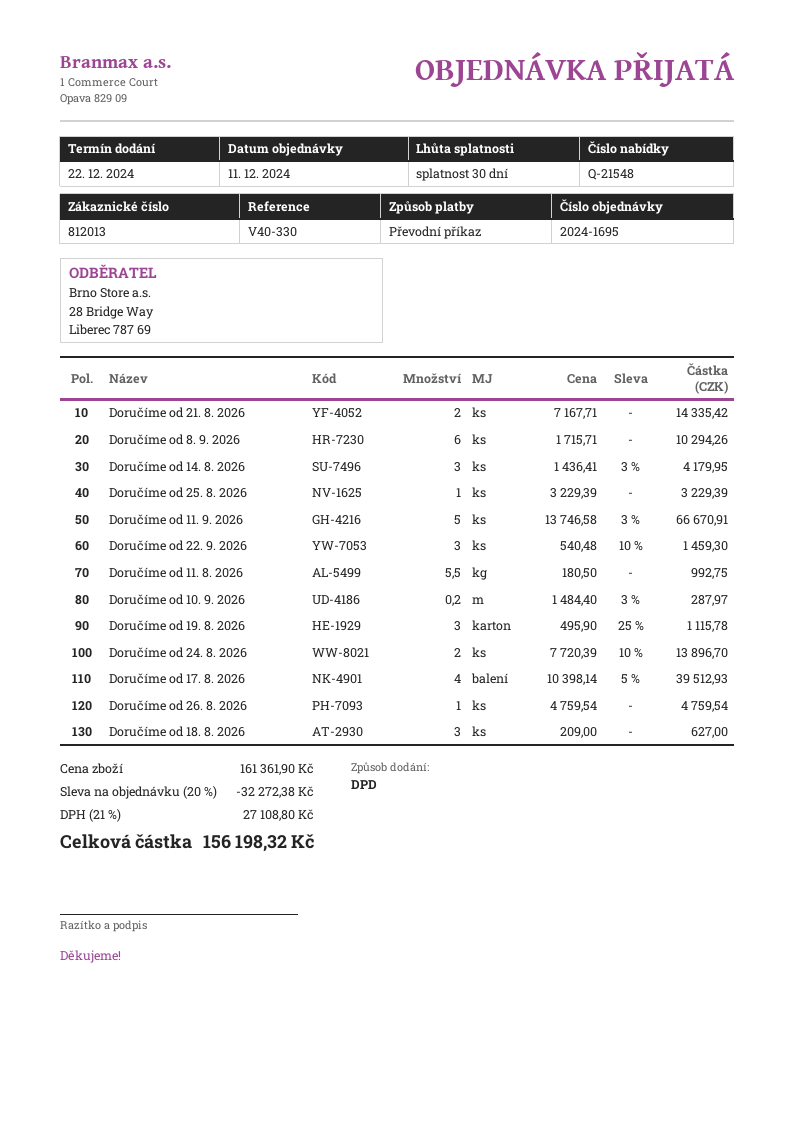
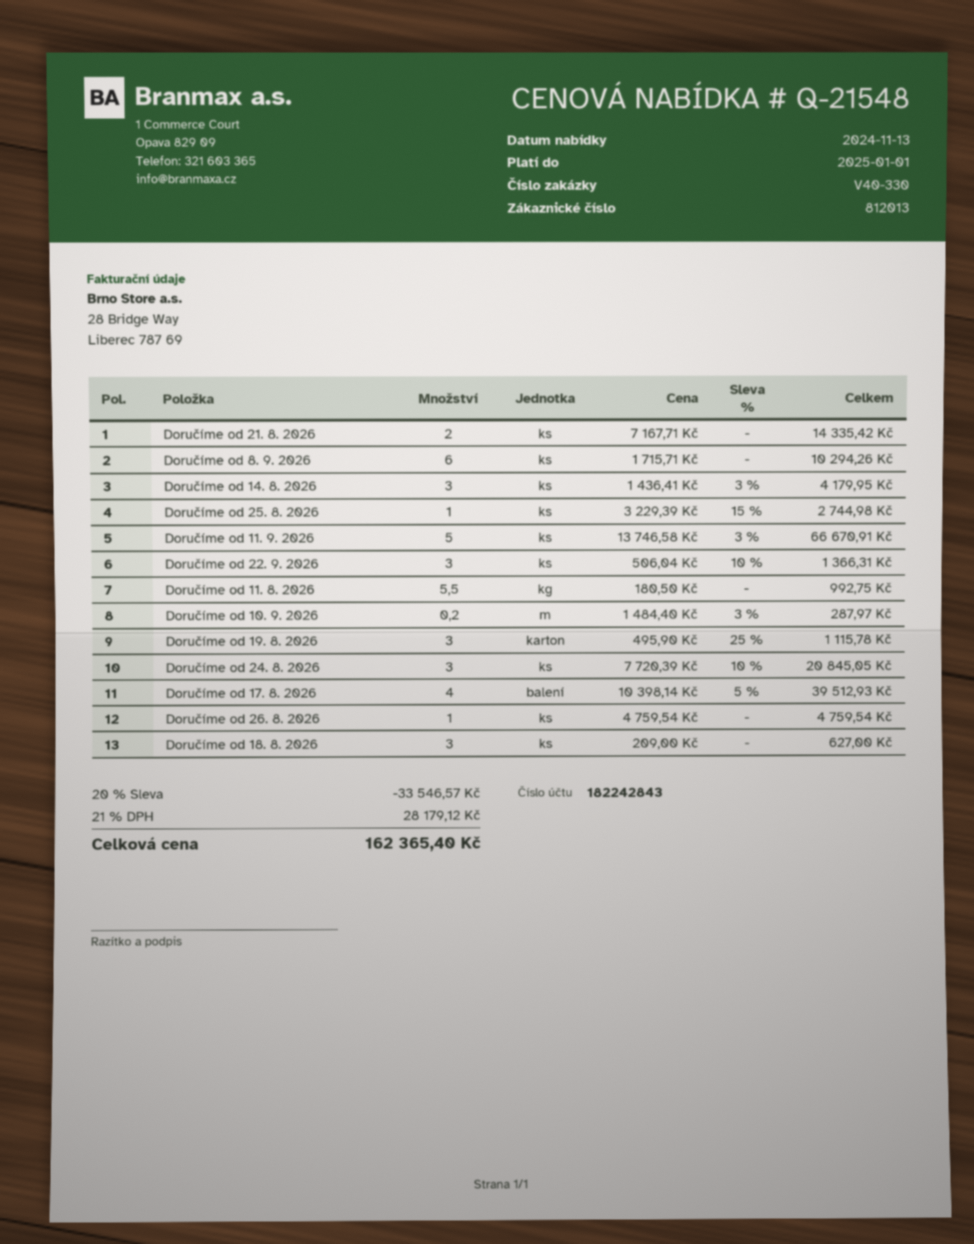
Doručíme od 25. 8. 2026: 1 x 3229.39 = 3229.39 -> 1 x 3229.39 - 15% = 2744.98
Doručíme od 22. 9. 2026: 3 x 540.48 - 10% = 1459.30 -> 3 x 506.04 - 10% = 1366.31
Doručíme od 24. 8. 2026: 2 x 7720.39 - 10% = 13896.70 -> 3 x 7720.39 - 10% = 20845.05
discount: 20% = 32272.38 -> 20% = 33546.57
tax: 21% = 27108.80 -> 21% = 28179.12
total: 156198.32 -> 162365.40

